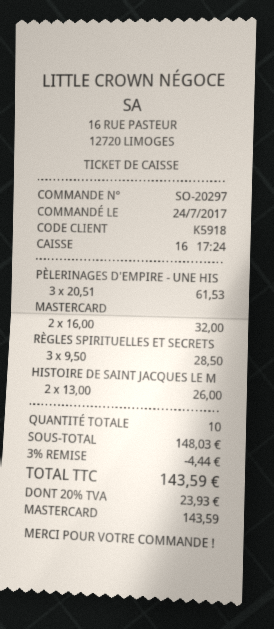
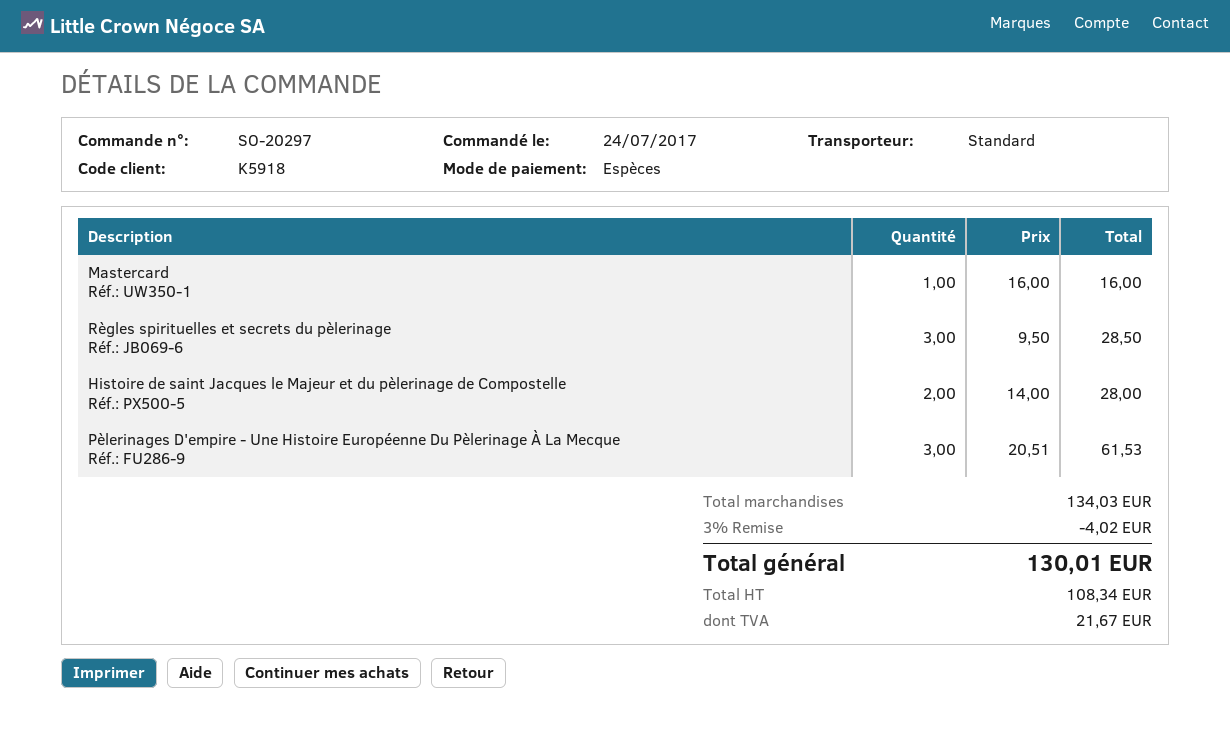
payment method: Mastercard -> cash
MASTERCARD: 2 x 16.00 = 32.00 -> 1 x 16.00 = 16.00
HISTOIRE DE SAINT JACQUES LE M: 2 x 13.00 = 26.00 -> 2 x 14.00 = 28.00
subtotal: 148.03 -> 134.03
discount: 3% = 4.44 -> 3% = 4.02
tax: 23.93 -> 21.67
total: 143.59 -> 130.01

